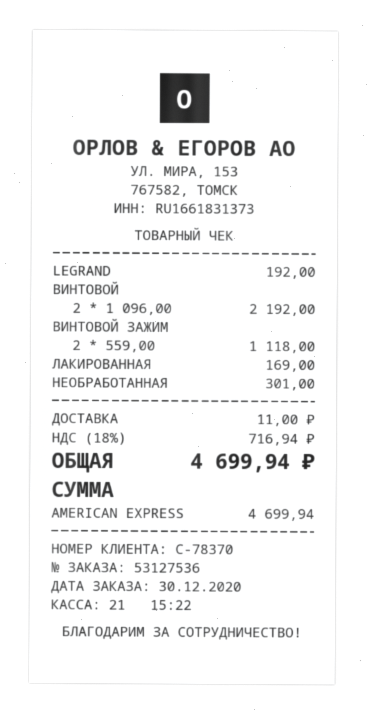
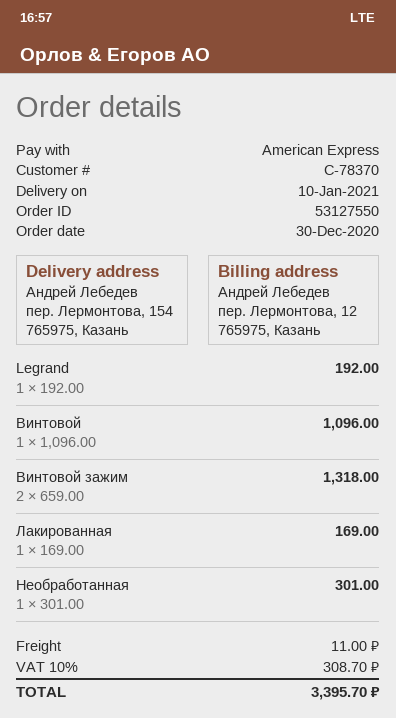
order number: 53127536 -> 53127550
ВИНТОВОЙ: 2 x 1096.00 = 2192.00 -> 1 x 1096.00 = 1096.00
ВИНТОВОЙ ЗАЖИМ: 2 x 559.00 = 1118.00 -> 2 x 659.00 = 1318.00
tax: 18% = 716.94 -> 10% = 308.70
total: 4699.94 -> 3395.70

